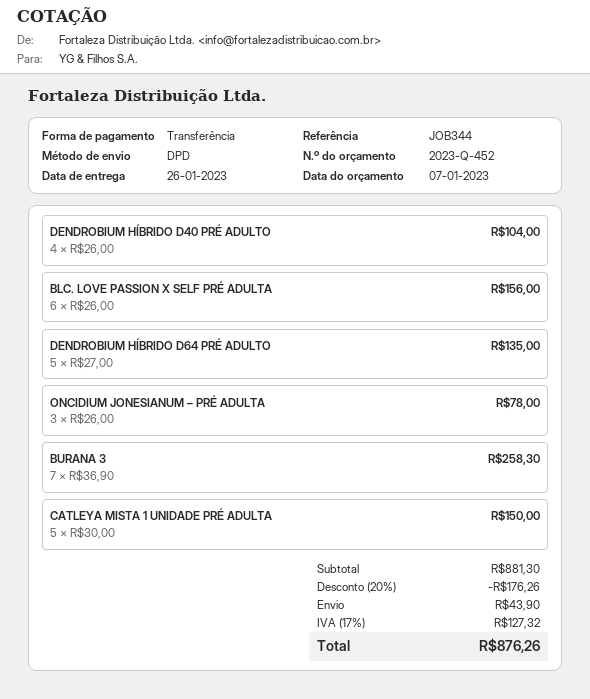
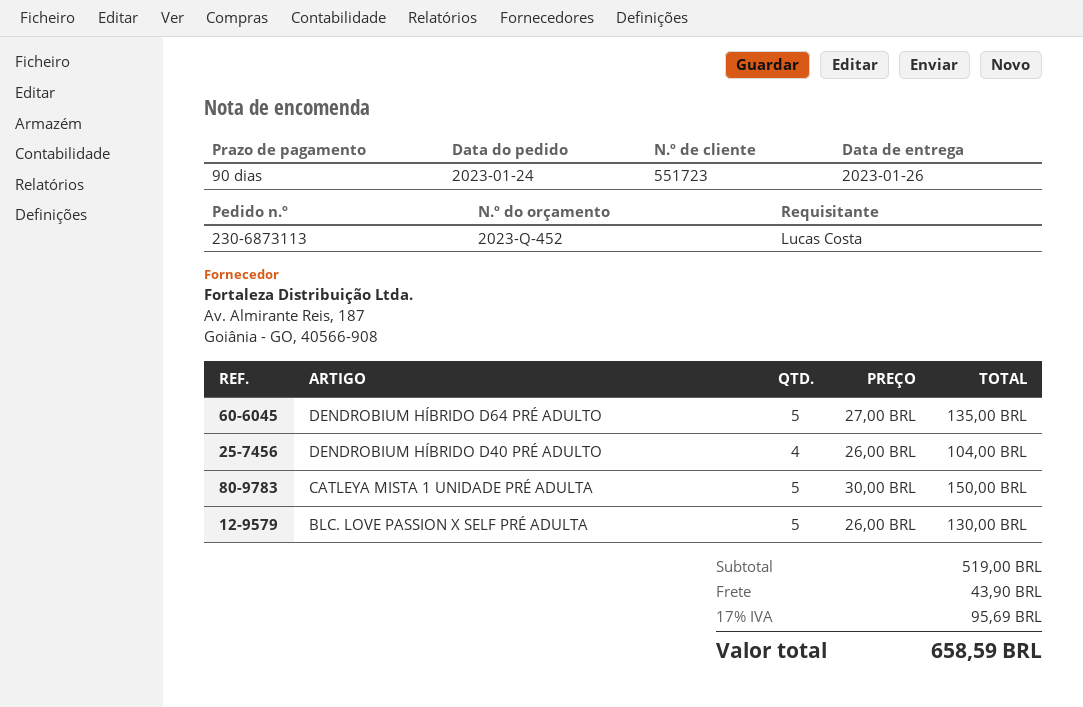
BLC. LOVE PASSION X SELF PRÉ ADULTA: 6 x 26.00 = 156.00 -> 5 x 26.00 = 130.00
ONCIDIUM JONESIANUM – PRÉ ADULTA: 3 x 26.00 = 78.00 -> none
BURANA 3: 7 x 36.90 = 258.30 -> none
subtotal: 881.30 -> 519.00
discount: 20% = 176.26 -> none
tax: 17% = 127.32 -> 17% = 95.69
total: 876.26 -> 658.59

